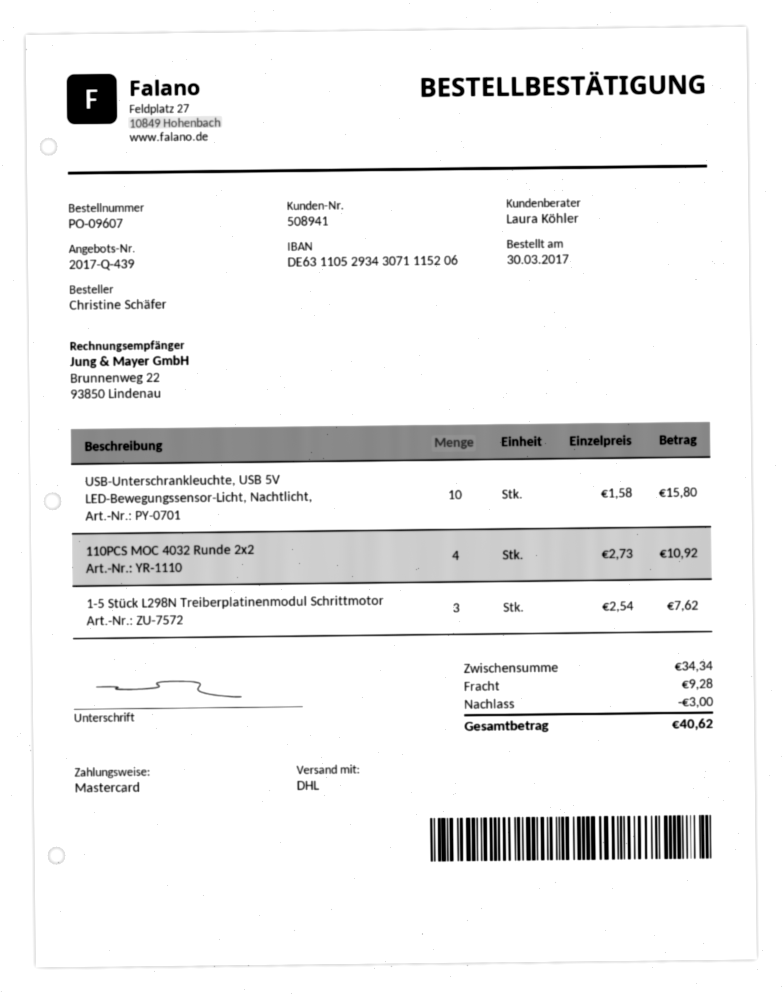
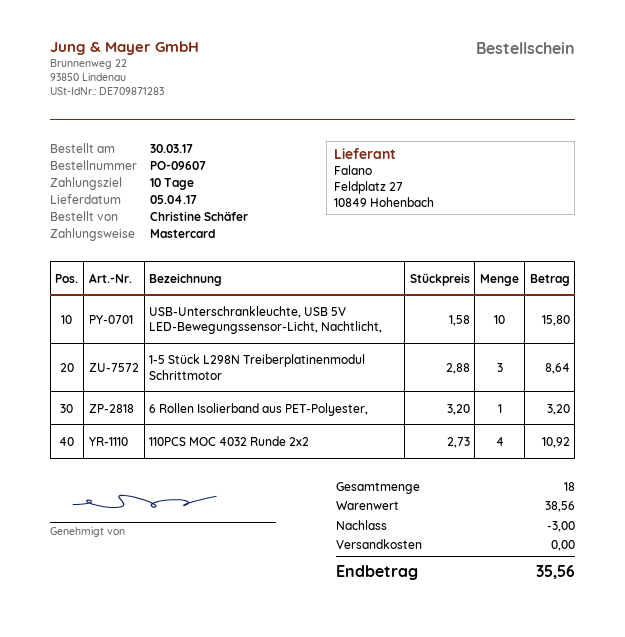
1-5 Stück L298N Treiberplatinenmodul Schrittmotor: 3 x 2.54 = 7.62 -> 3 x 2.88 = 8.64
6 Rollen Isolierband aus PET-Polyester,: none -> 1 x 3.20 = 3.20
subtotal: 34.34 -> 38.56
shipping: 9.28 -> 0.00
total: 40.62 -> 35.56

